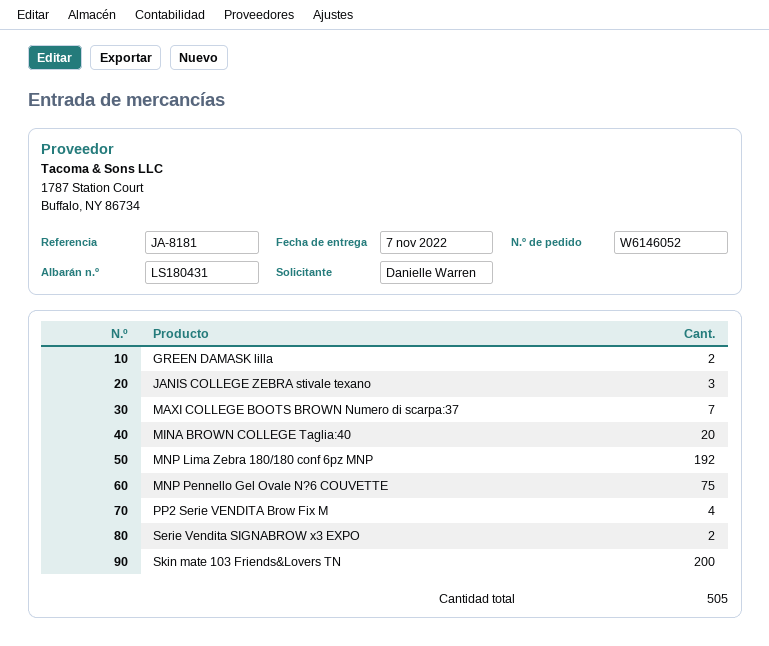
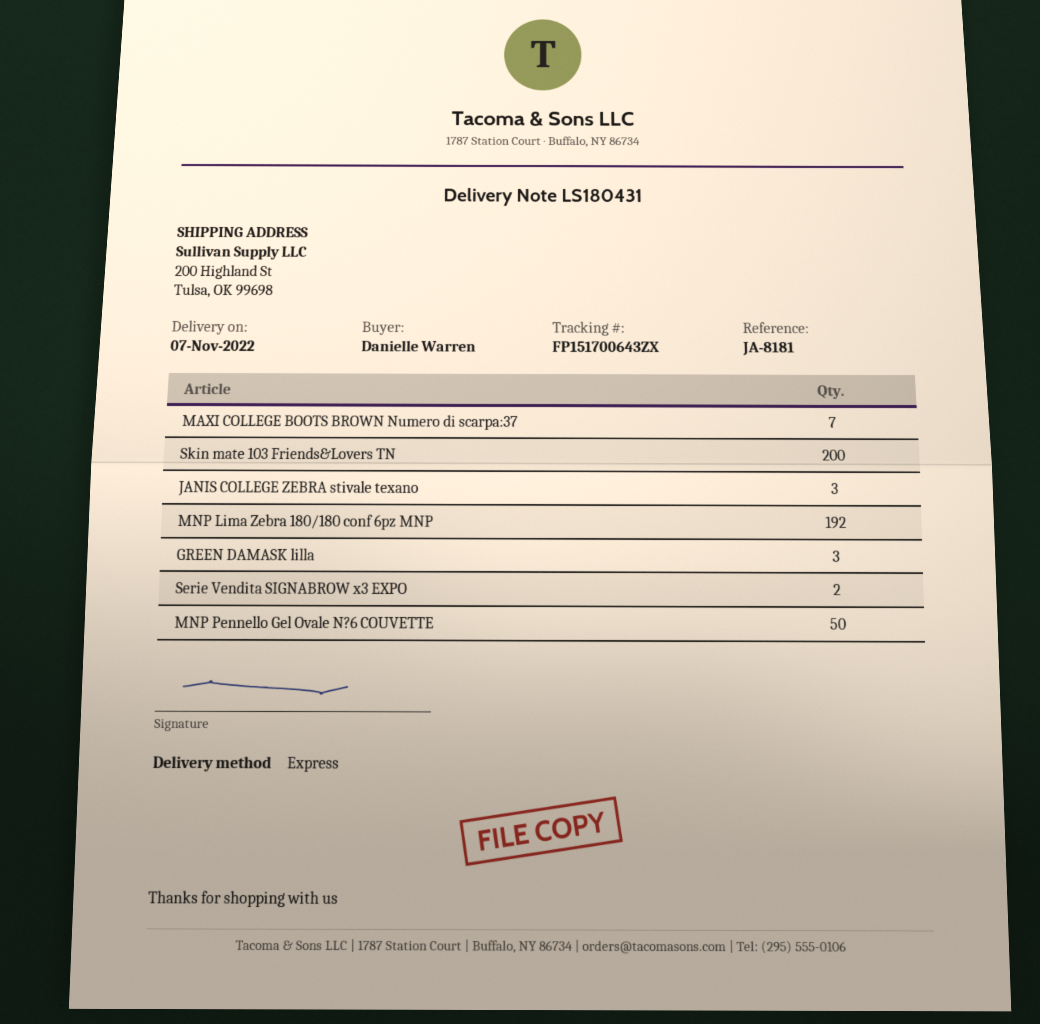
GREEN DAMASK lilla: 2 -> 3
MINA BROWN COLLEGE Taglia:40: 20 -> none
MNP Pennello Gel Ovale N?6 COUVETTE: 75 -> 50
PP2 Serie VENDITA Brow Fix M: 4 -> none

